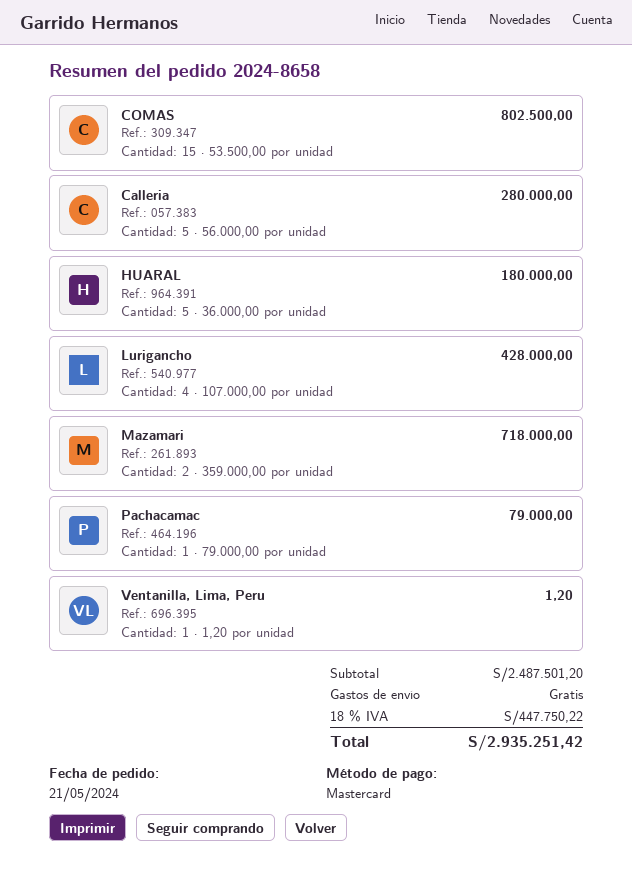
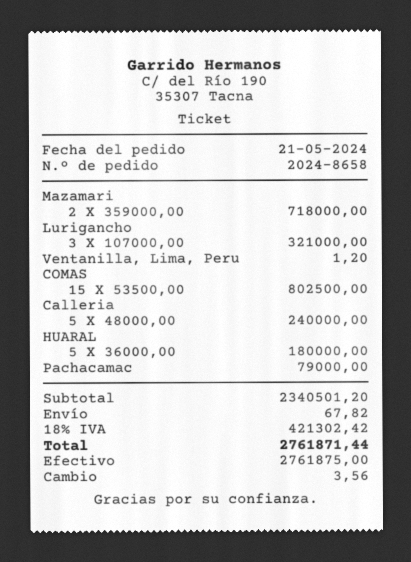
payment method: Mastercard -> cash
Calleria: 5 x 56000.00 = 280000.00 -> 5 x 48000.00 = 240000.00
Lurigancho: 4 x 107000.00 = 428000.00 -> 3 x 107000.00 = 321000.00
subtotal: 2487501.20 -> 2340501.20
shipping: 0.00 -> 67.82
tax: 18% = 447750.22 -> 18% = 421302.42
total: 2935251.42 -> 2761871.44

